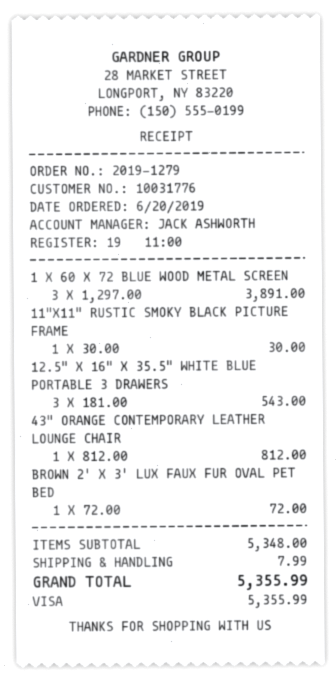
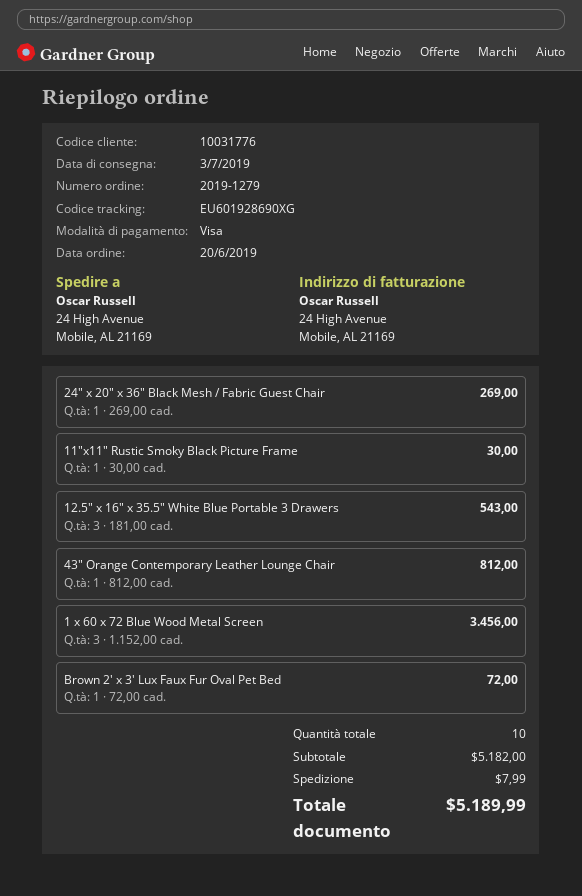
1 X 60 X 72 BLUE WOOD METAL SCREEN: 3 x 1297.00 = 3891.00 -> 3 x 1152.00 = 3456.00
24" x 20" x 36" Black Mesh / Fabric Guest Chair: none -> 1 x 269.00 = 269.00
subtotal: 5348.00 -> 5182.00
total: 5355.99 -> 5189.99

